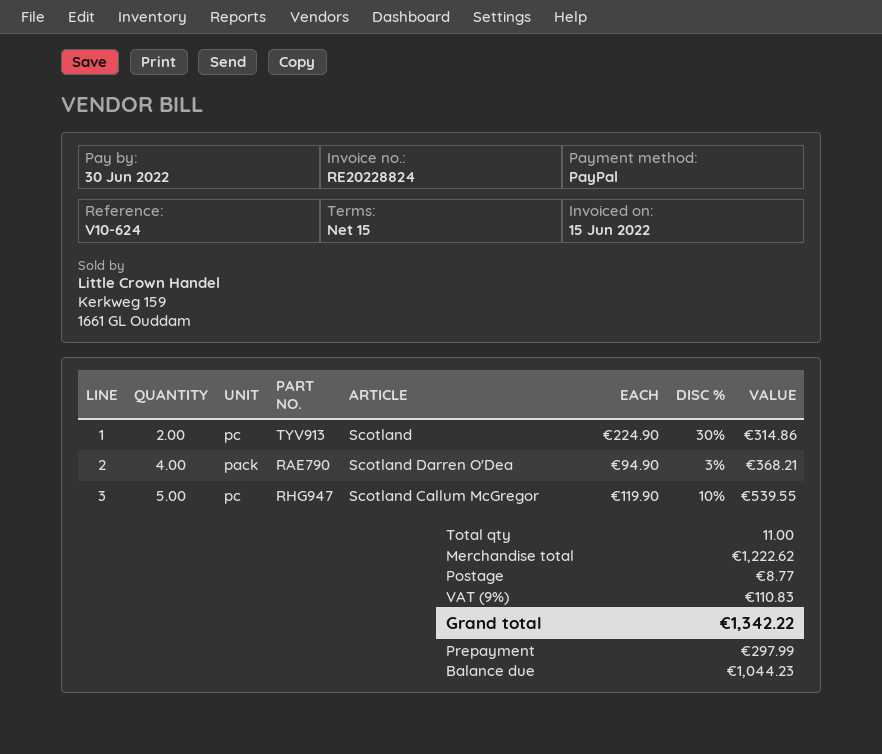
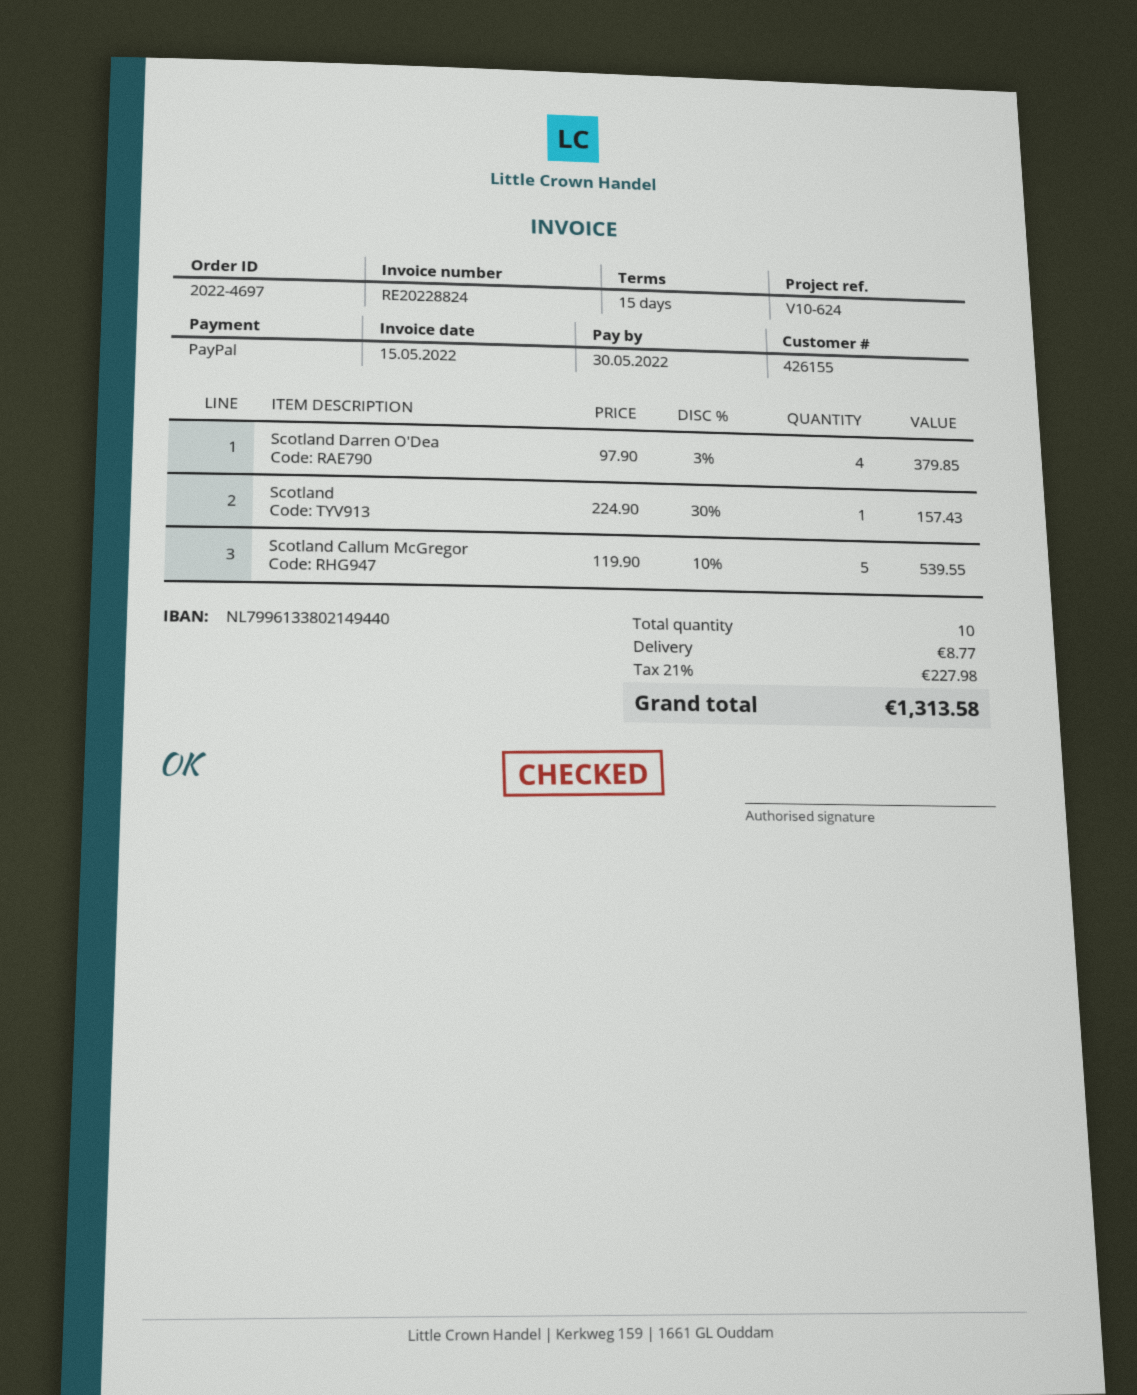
invoice date: 2022-06-15 -> 2022-05-15
due date: 2022-06-30 -> 2022-05-30
Scotland: 2 x 224.90 - 30% = 314.86 -> 1 x 224.90 - 30% = 157.43
Scotland Darren O'Dea: 4 x 94.90 - 3% = 368.21 -> 4 x 97.90 - 3% = 379.85
total quantity: 11 -> 10
tax: 9% = 110.83 -> 21% = 227.98
total: 1342.22 -> 1313.58

